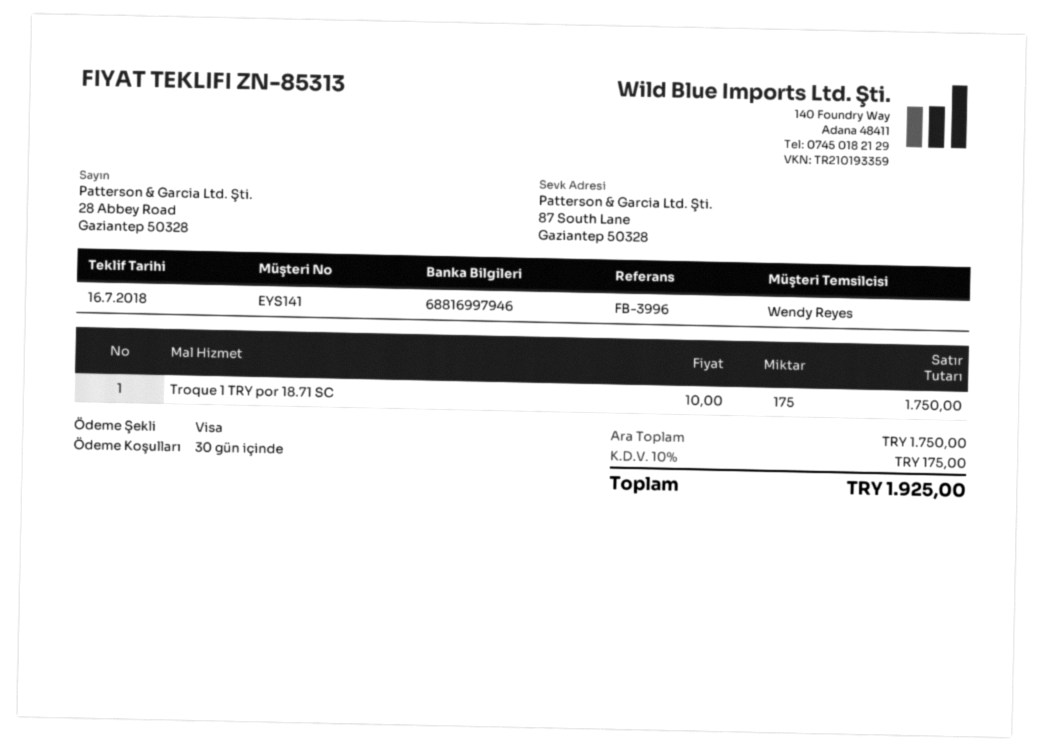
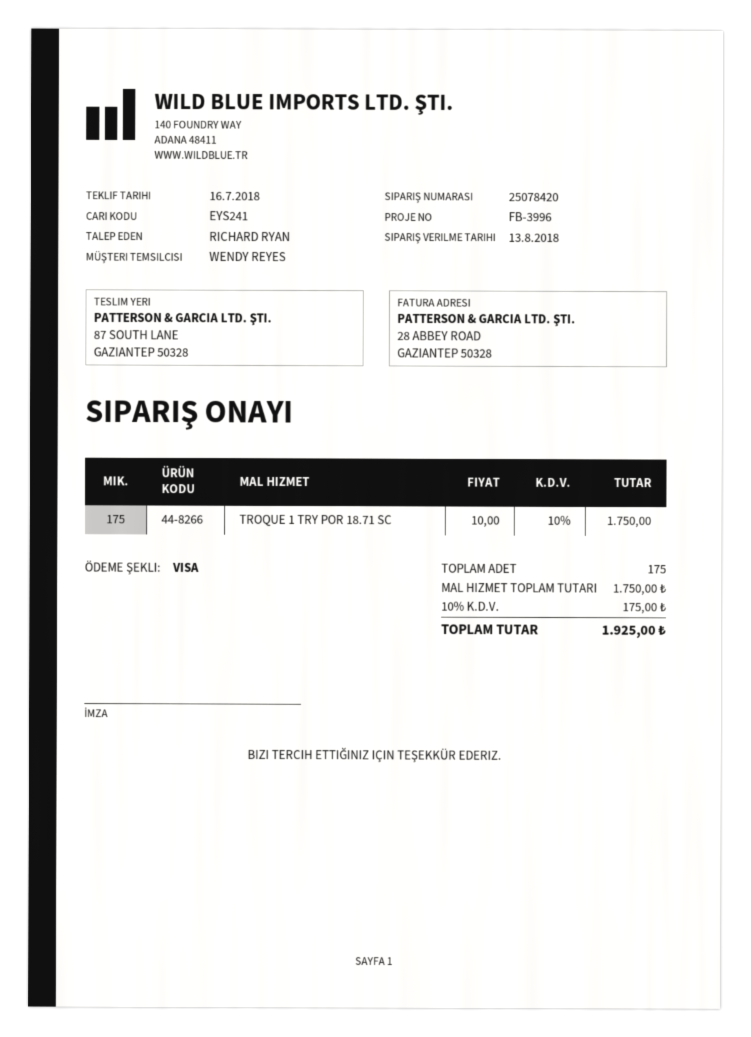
customer number: EYS141 -> EYS241

